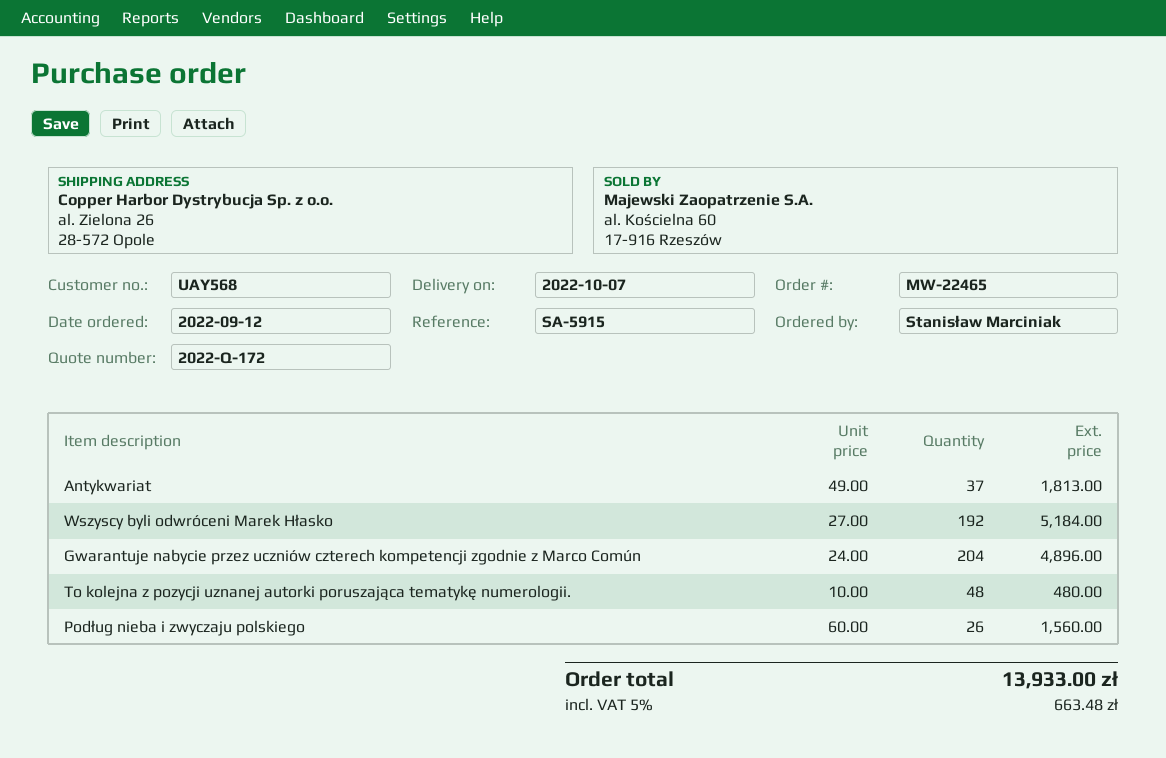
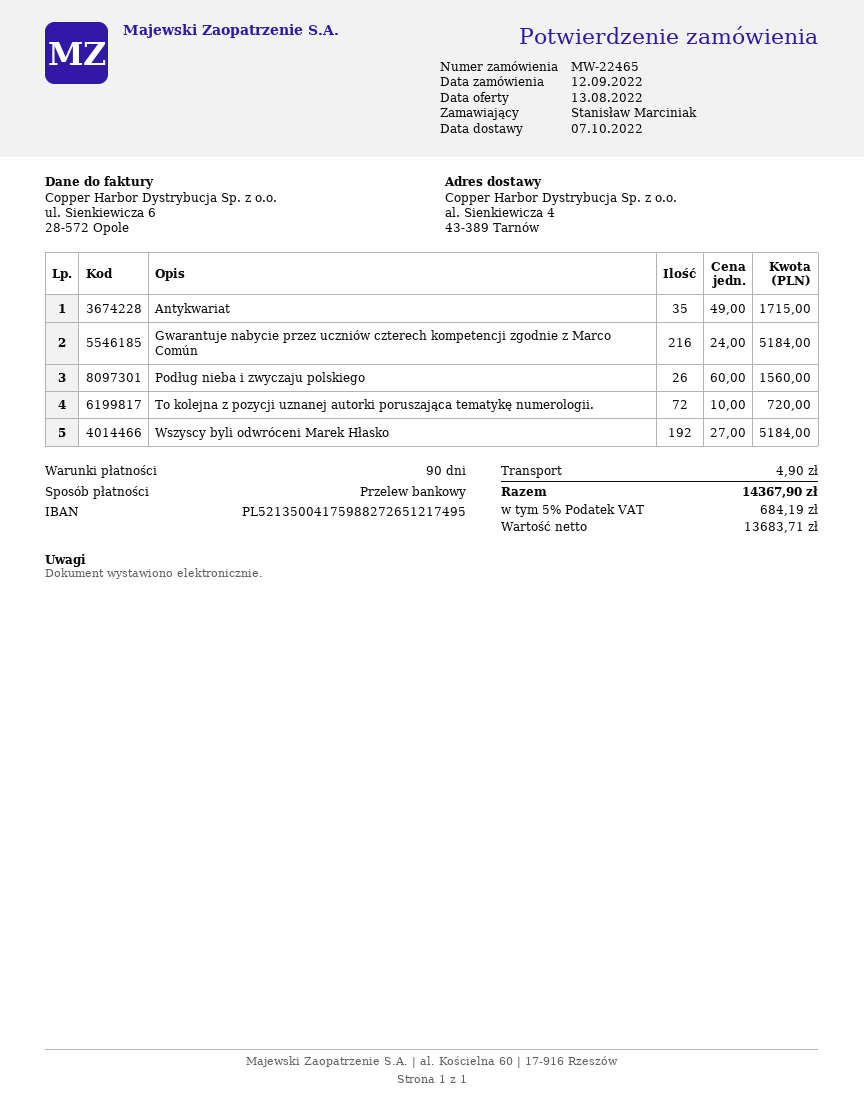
ship to: al. Zielona 26, 28-572 Opole -> al. Sienkiewicza 4, 43-389 Tarnów
Antykwariat: 37 x 49.00 = 1813.00 -> 35 x 49.00 = 1715.00
Gwarantuje nabycie przez uczniów czterech kompetencji zgodnie z Marco Común: 204 x 24.00 = 4896.00 -> 216 x 24.00 = 5184.00
To kolejna z pozycji uznanej autorki poruszająca tematykę numerologii.: 48 x 10.00 = 480.00 -> 72 x 10.00 = 720.00
shipping: none -> 4.90
tax: 5% = 663.48 -> 5% = 684.19
total: 13933.00 -> 14367.90

